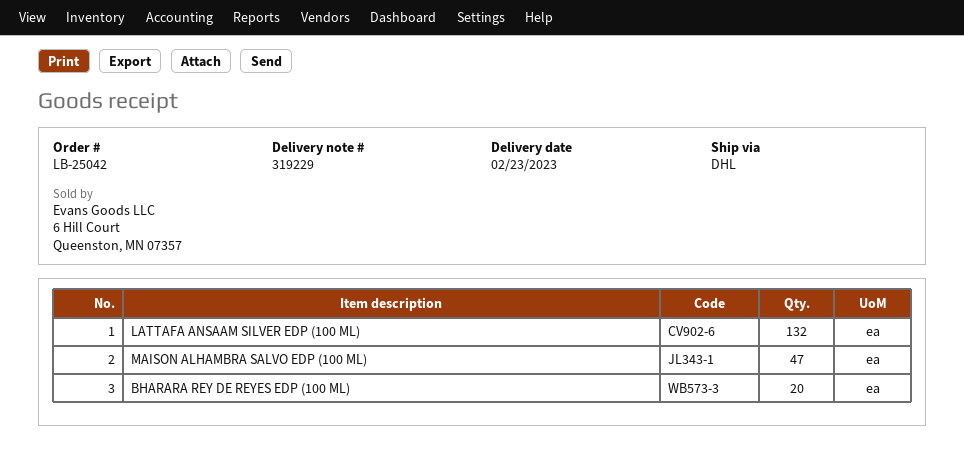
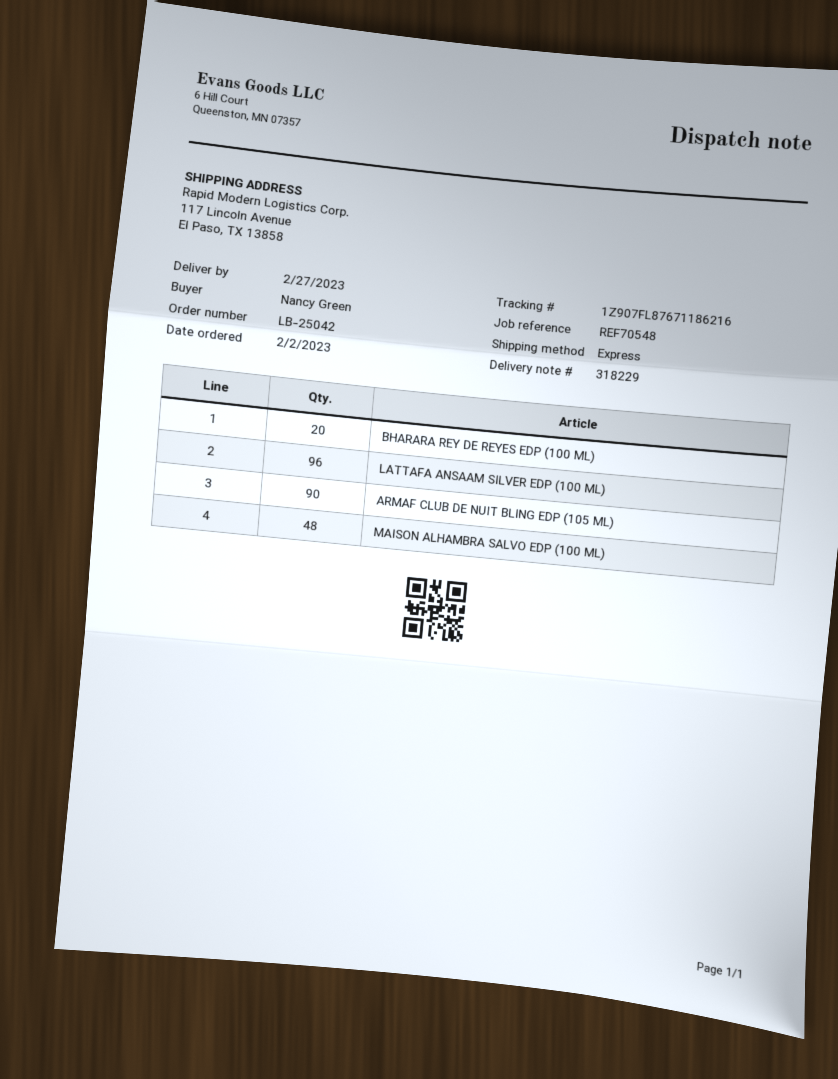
delivery note number: 319229 -> 318229
delivery date: 2023-02-23 -> 2023-02-27
shipping method: DHL -> express
LATTAFA ANSAAM SILVER EDP (100 ML): 132 -> 96
MAISON ALHAMBRA SALVO EDP (100 ML): 47 -> 48
ARMAF CLUB DE NUIT BLING EDP (105 ML): none -> 90

